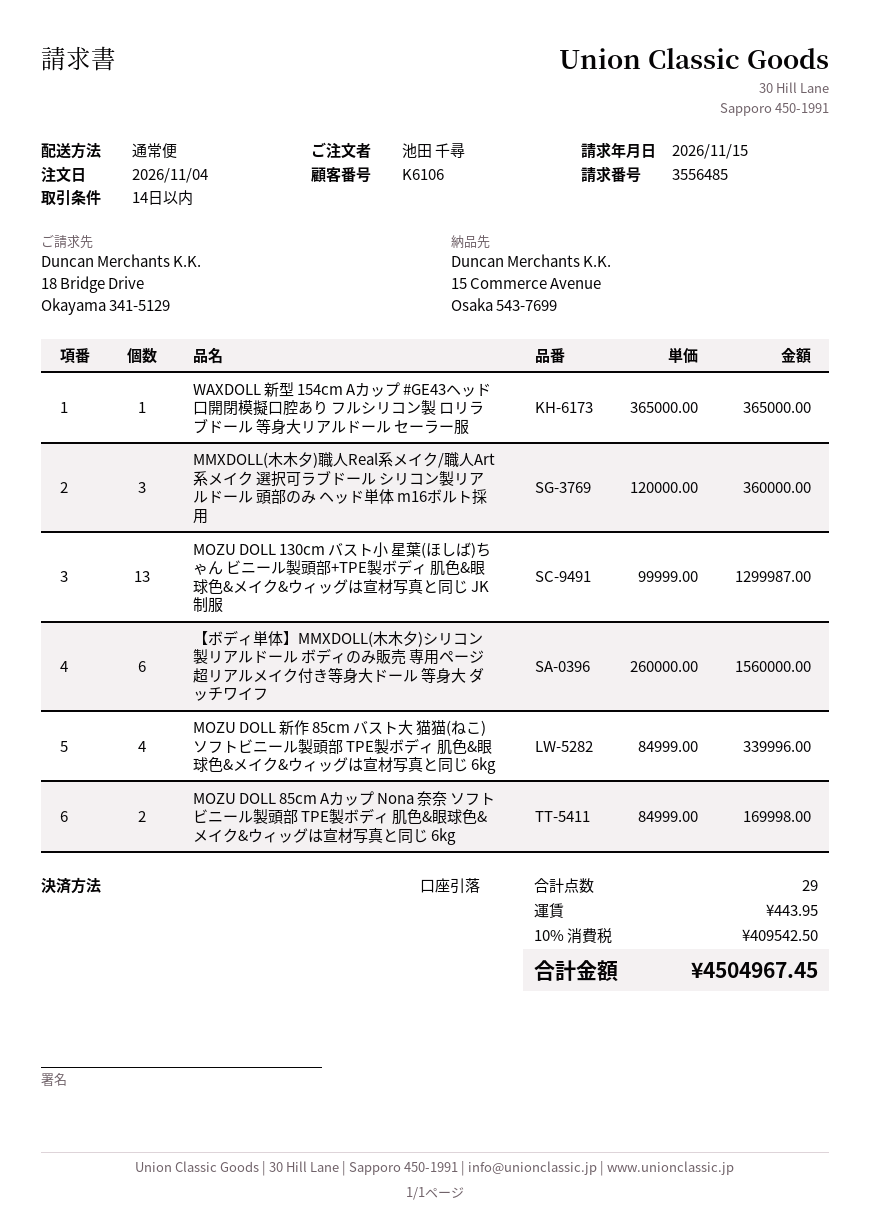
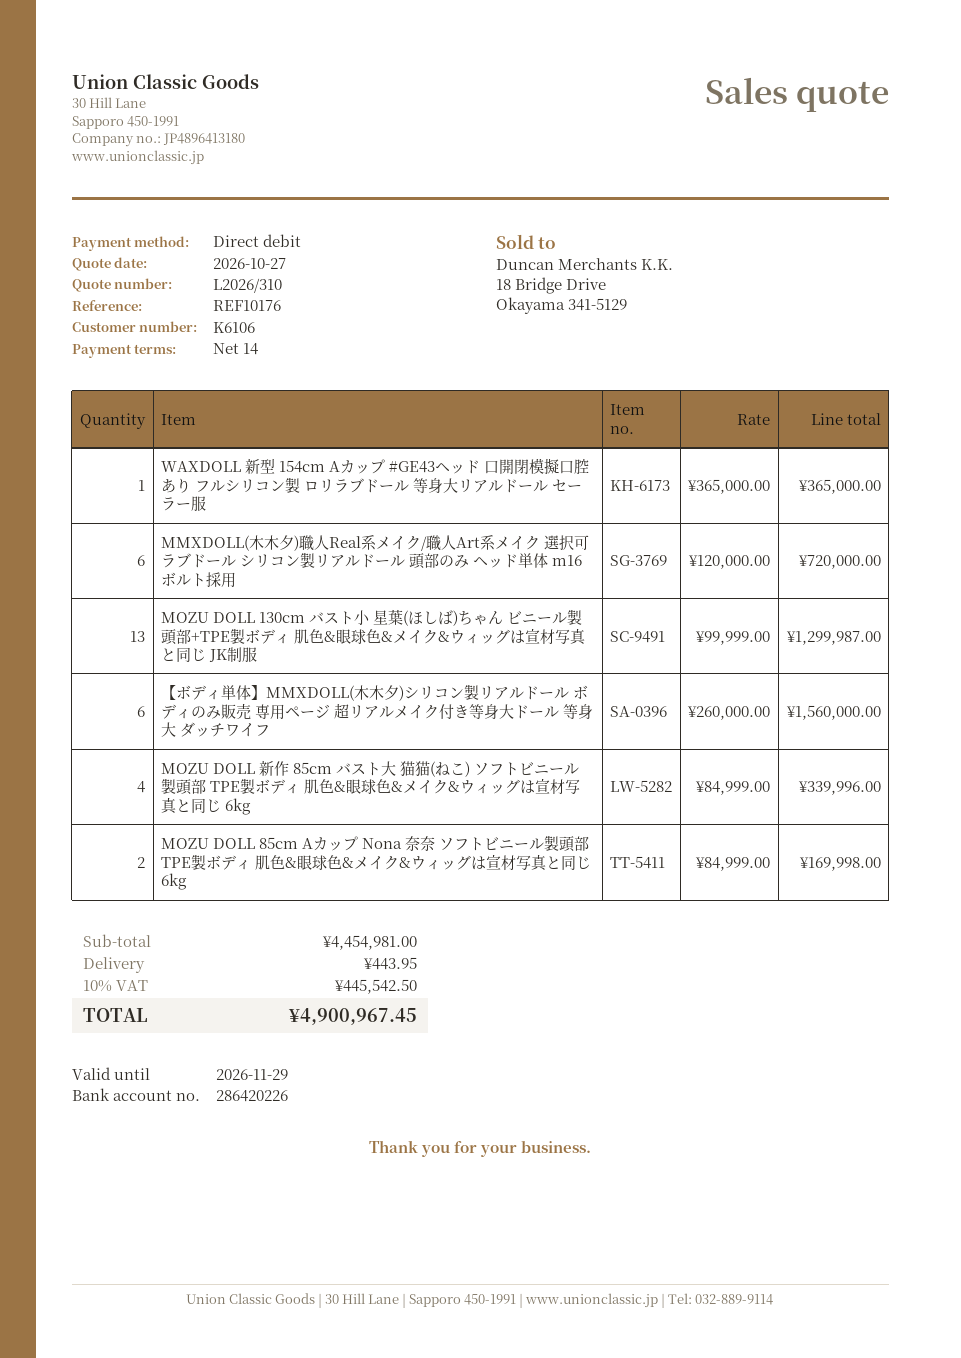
MMXDOLL(木木夕)職人Real系メイク/職人Art系メイク 選択可ラブドール シリコン製リアルドール 頭部のみ ヘッド単体 m16ボルト採用: 3 x 120000.00 = 360000.00 -> 6 x 120000.00 = 720000.00
tax: 10% = 409542.50 -> 10% = 445542.50
total: 4504967.45 -> 4900967.45

